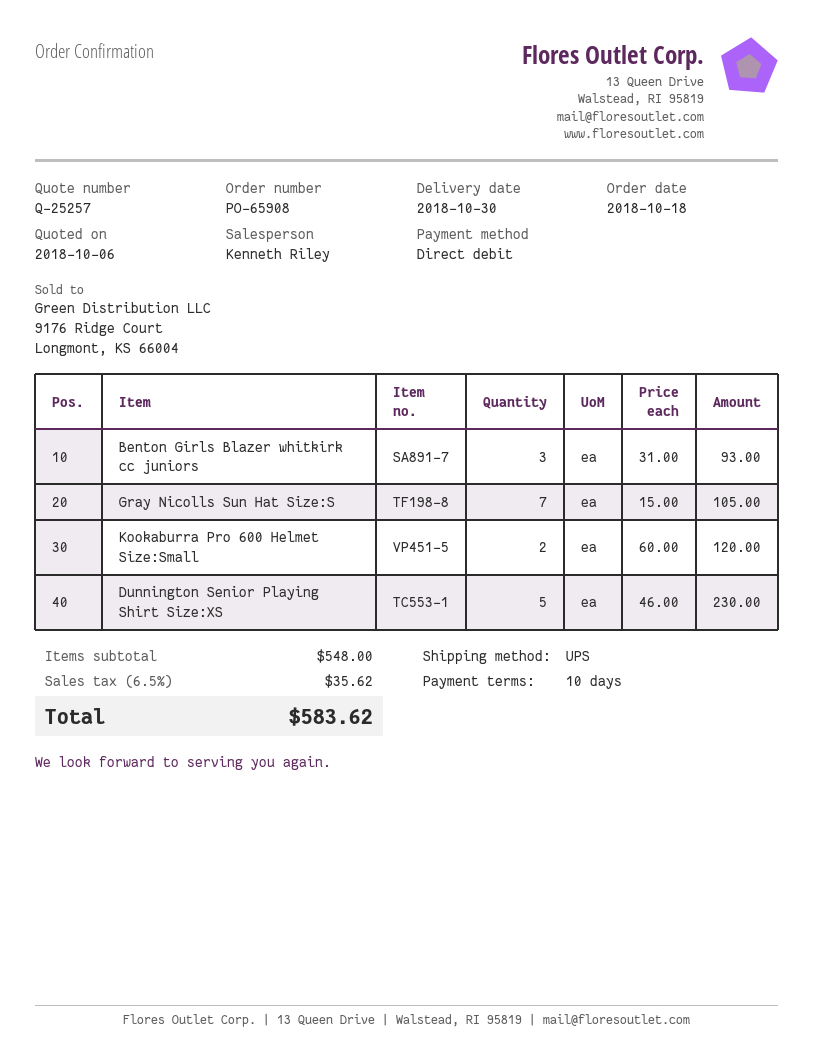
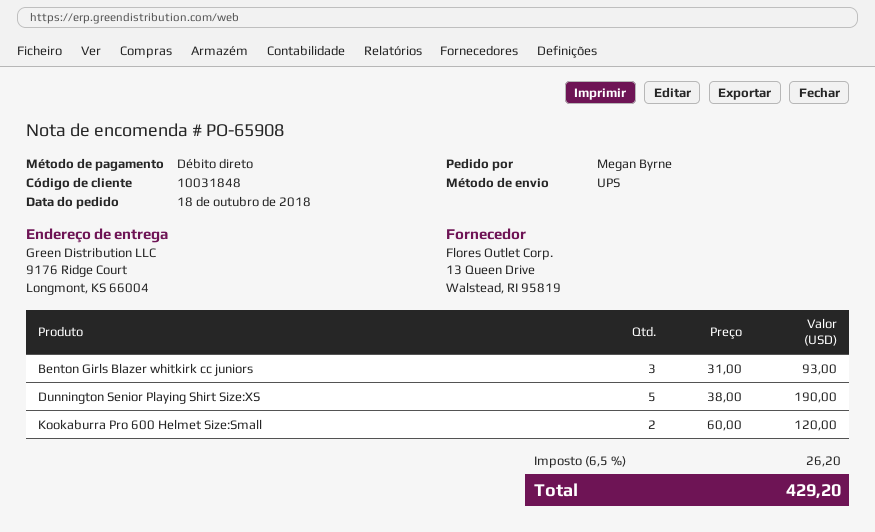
Gray Nicolls Sun Hat Size:S: 7 x 15.00 = 105.00 -> none
Dunnington Senior Playing Shirt Size:XS: 5 x 46.00 = 230.00 -> 5 x 38.00 = 190.00
tax: 6.5% = 35.62 -> 6.5% = 26.20
total: 583.62 -> 429.20

